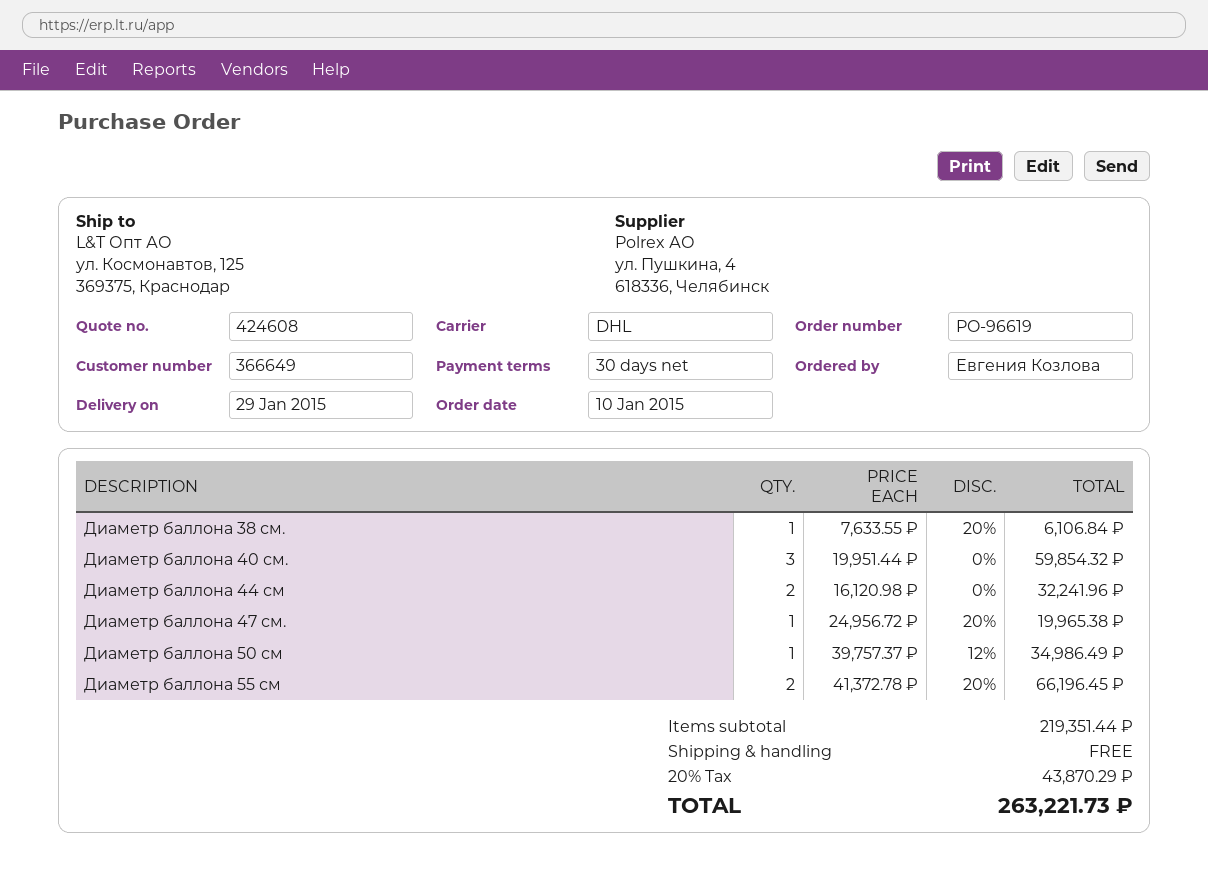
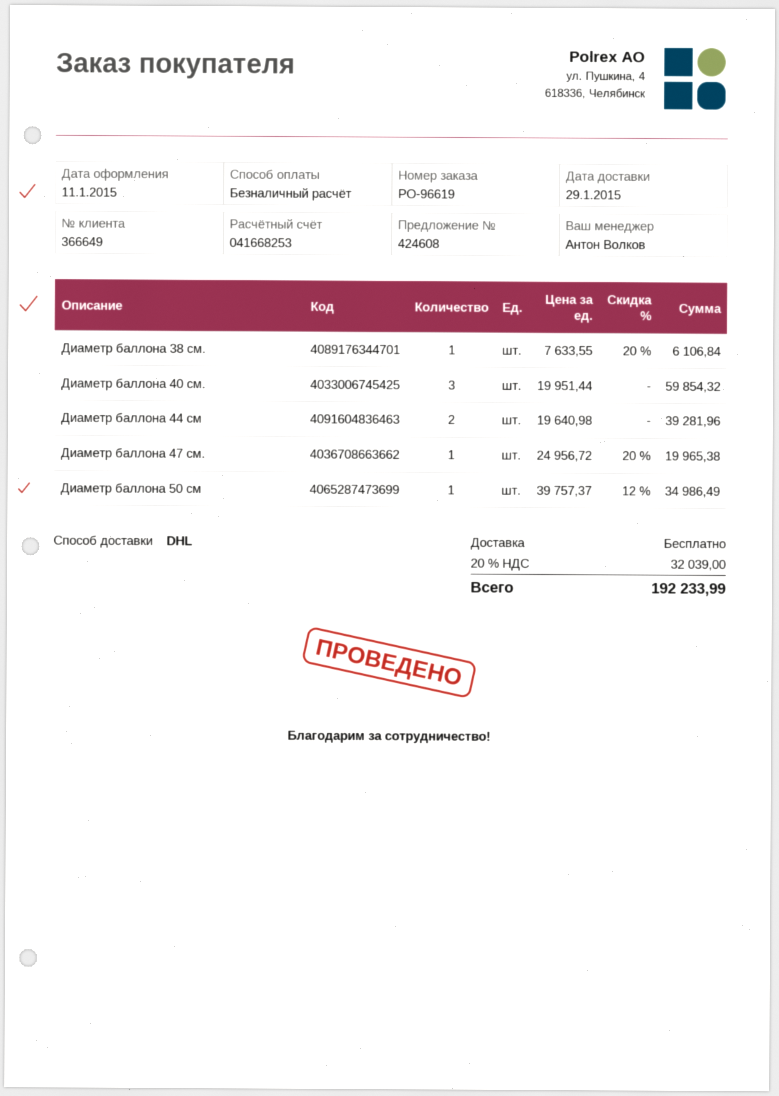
order date: 2015-01-10 -> 2015-01-11
Диаметр баллона 44 см: 2 x 16120.98 = 32241.96 -> 2 x 19640.98 = 39281.96
Диаметр баллона 55 см: 2 x 41372.78 - 20% = 66196.45 -> none
tax: 20% = 43870.29 -> 20% = 32039.00
total: 263221.73 -> 192233.99

